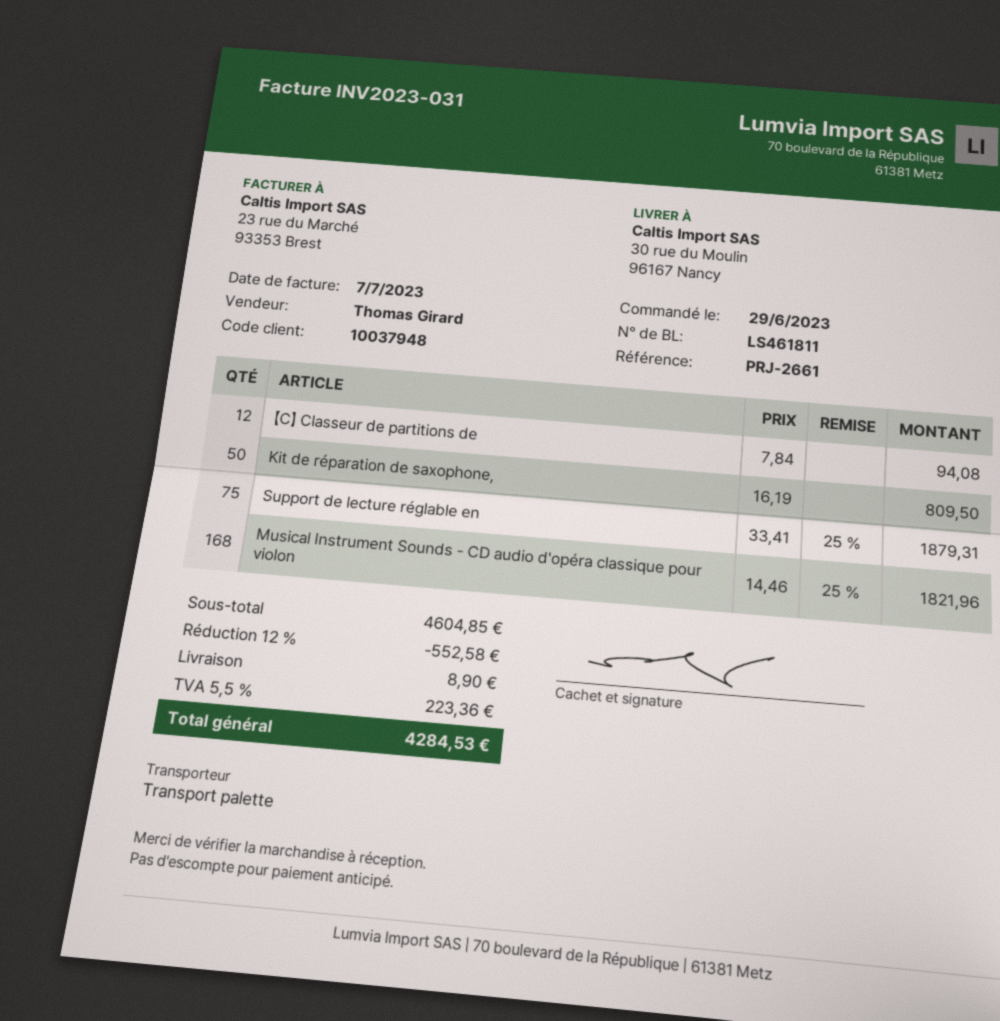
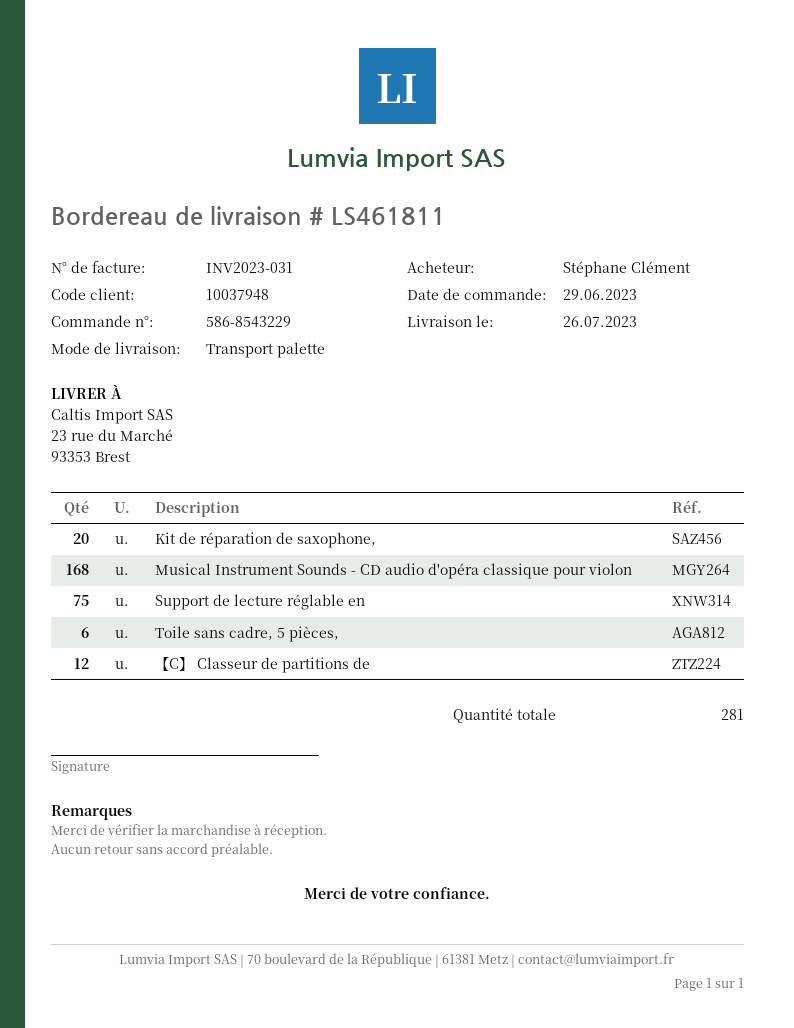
ship to: 30 rue du Moulin, 96167 Nancy -> 23 rue du Marché, 93353 Brest
Kit de réparation de saxophone,: 50 -> 20
Toile sans cadre, 5 pièces,: none -> 6

